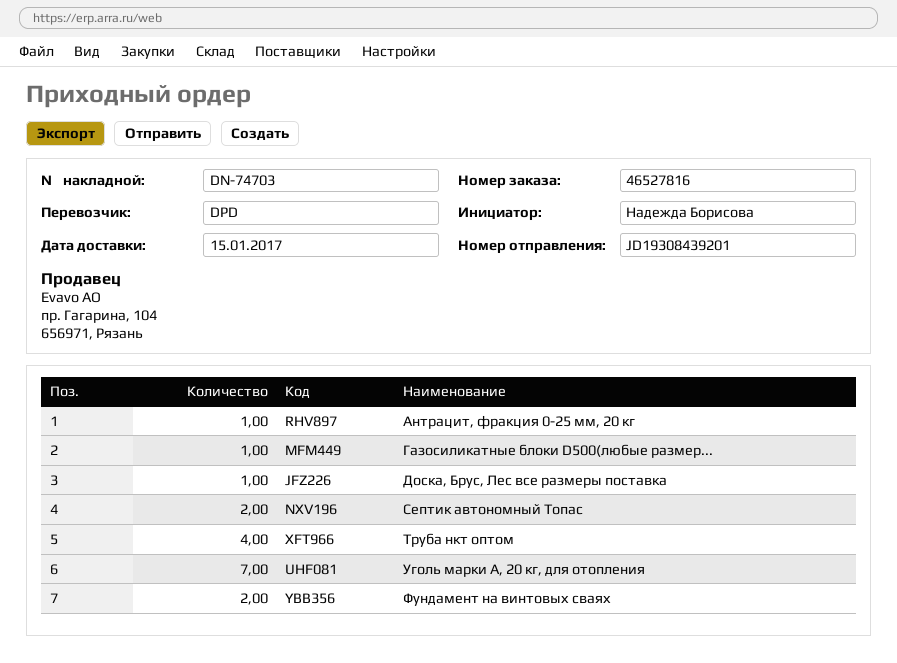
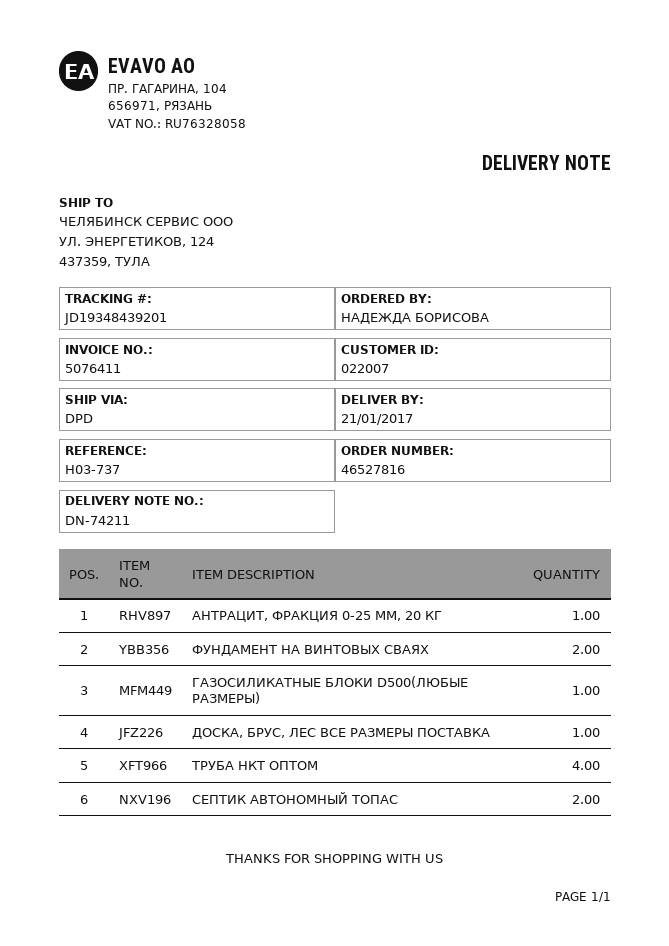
delivery note number: DN-74703 -> DN-74211
delivery date: 2017-01-15 -> 2017-01-21
tracking number: JD19308439201 -> JD19348439201
Уголь марки А, 20 кг, для отопления: 7 -> none

